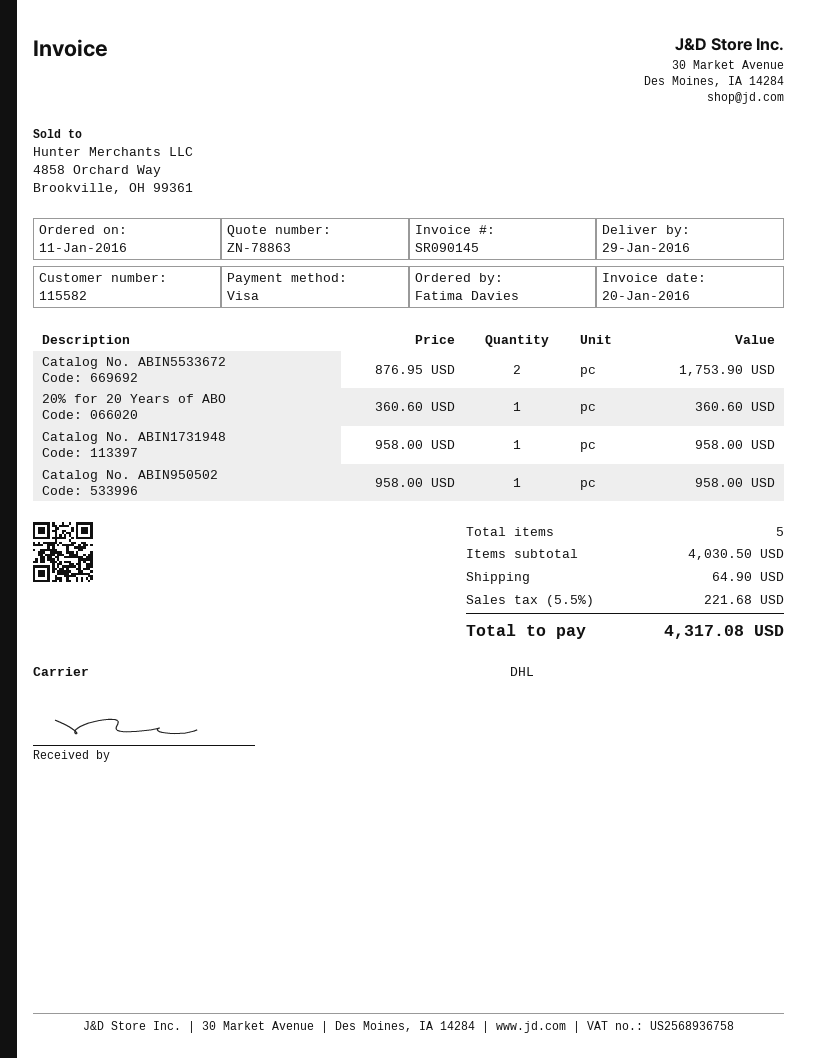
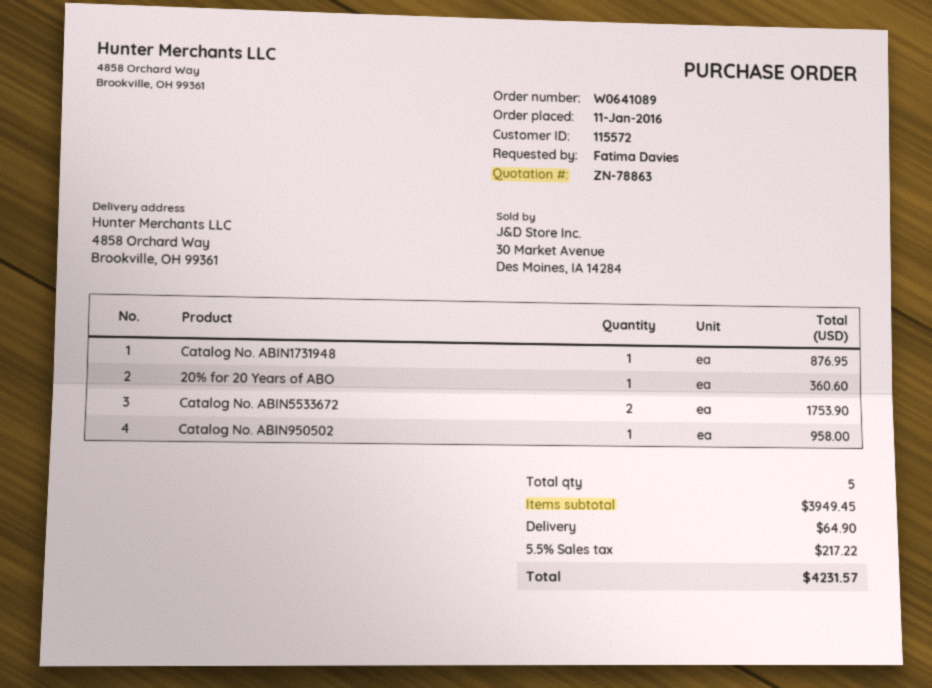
customer number: 115582 -> 115572
Catalog No. ABIN1731948: 1 for 958.00 -> 1 for 876.95
subtotal: 4030.50 -> 3949.45
tax: 5.5% = 221.68 -> 5.5% = 217.22
total: 4317.08 -> 4231.57

